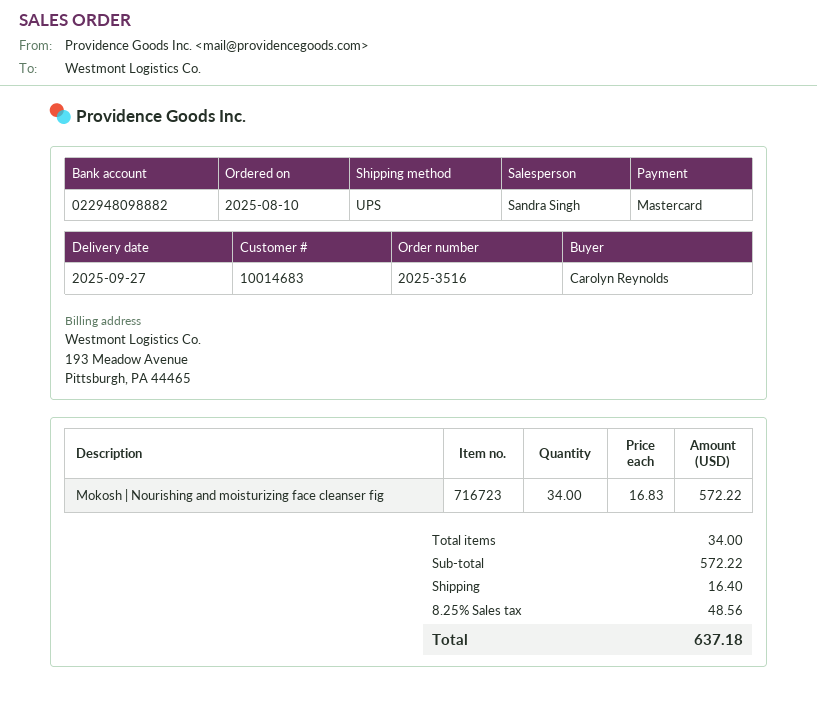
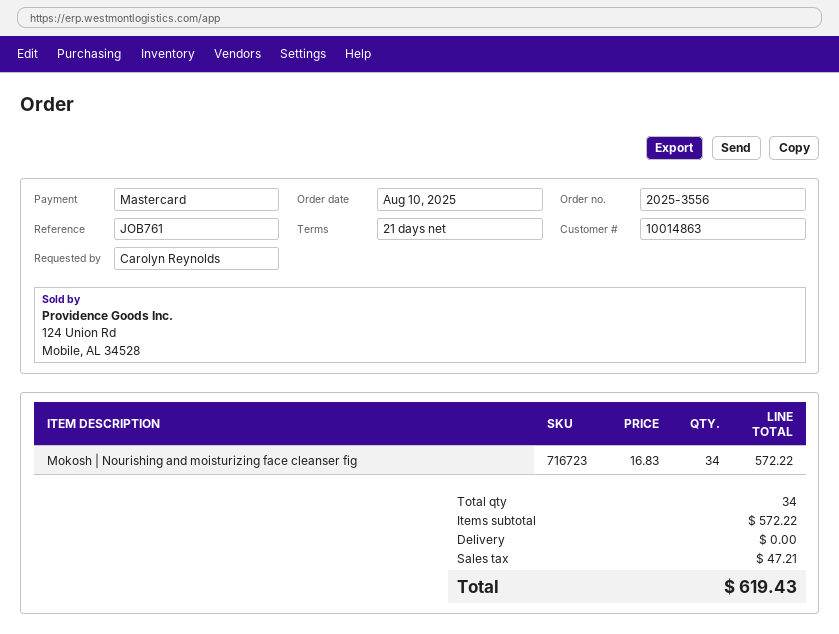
order number: 2025-3516 -> 2025-3556
customer number: 10014683 -> 10014863
shipping: 16.40 -> 0.00
tax: 48.56 -> 47.21
total: 637.18 -> 619.43

